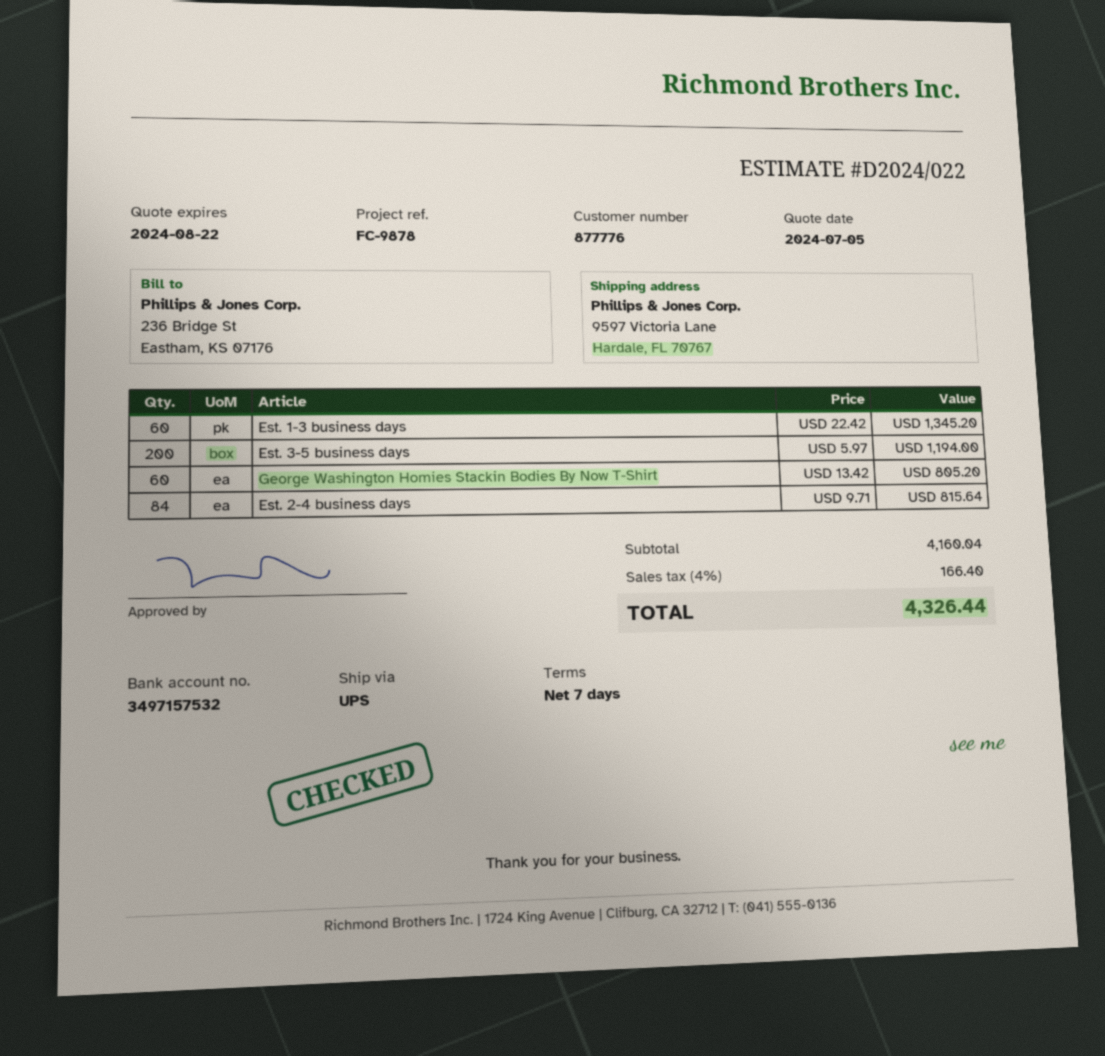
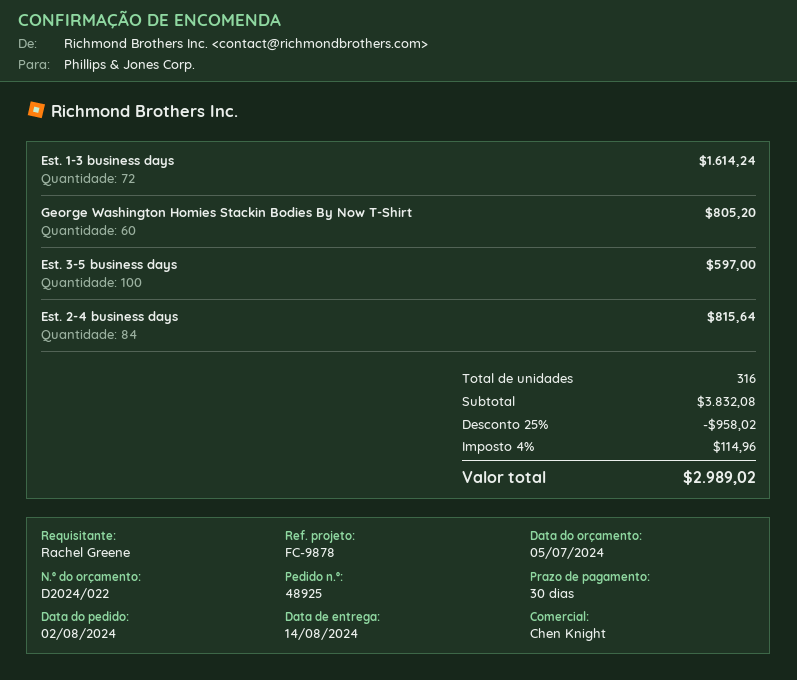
payment terms: 7 days -> 30 days
Est. 1-3 business days: 60 for 1345.20 -> 72 for 1614.24
Est. 3-5 business days: 200 for 1194.00 -> 100 for 597.00
subtotal: 4160.04 -> 3832.08
discount: none -> 25% = 958.02
tax: 4% = 166.40 -> 4% = 114.96
total: 4326.44 -> 2989.02

